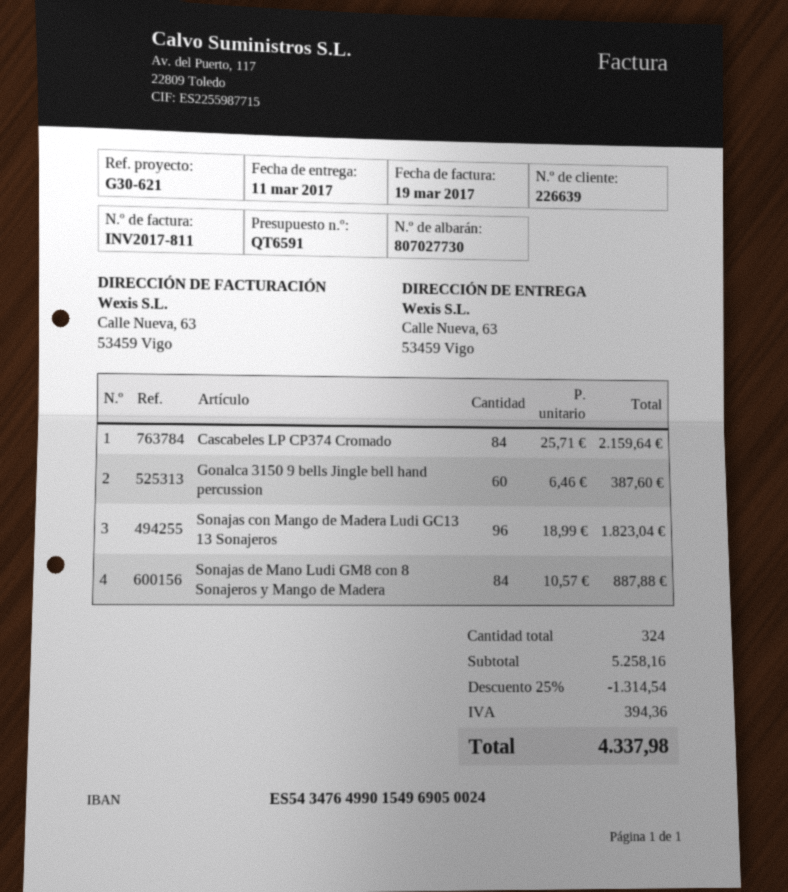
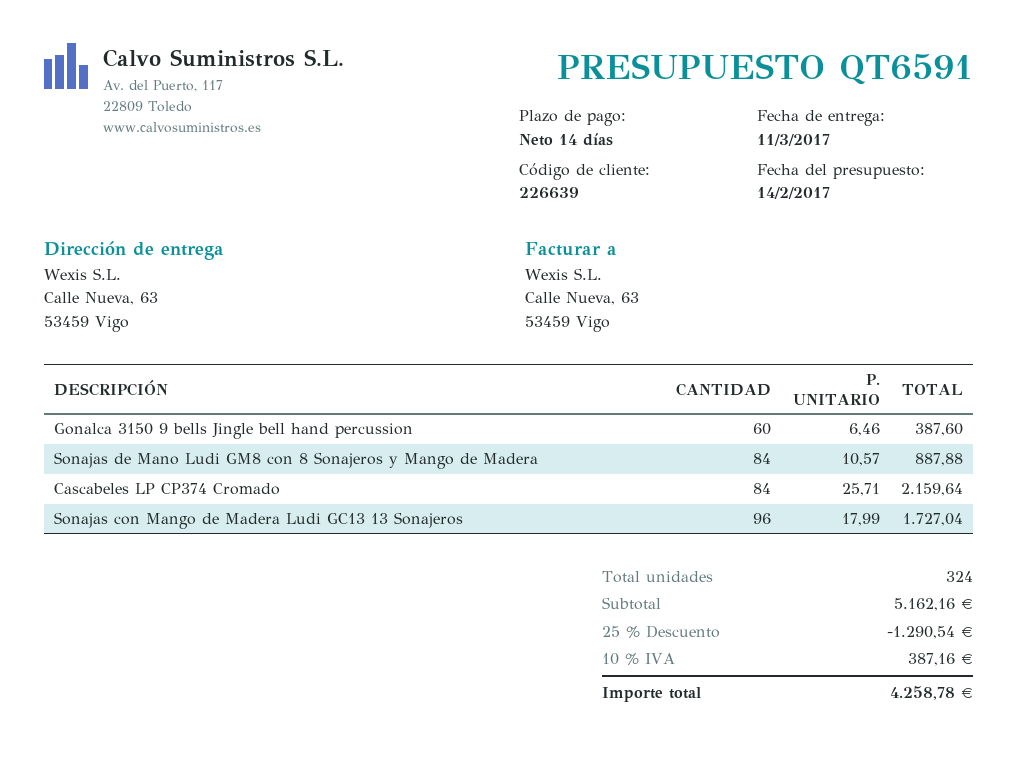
Sonajas con Mango de Madera Ludi GC13 13 Sonajeros: 96 x 18.99 = 1823.04 -> 96 x 17.99 = 1727.04
subtotal: 5258.16 -> 5162.16
discount: 25% = 1314.54 -> 25% = 1290.54
tax: 394.36 -> 387.16
total: 4337.98 -> 4258.78

